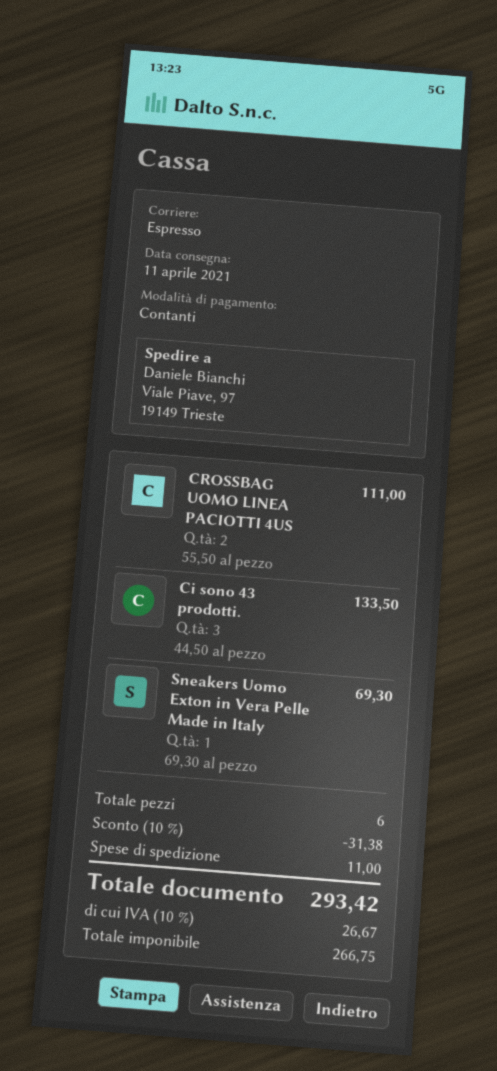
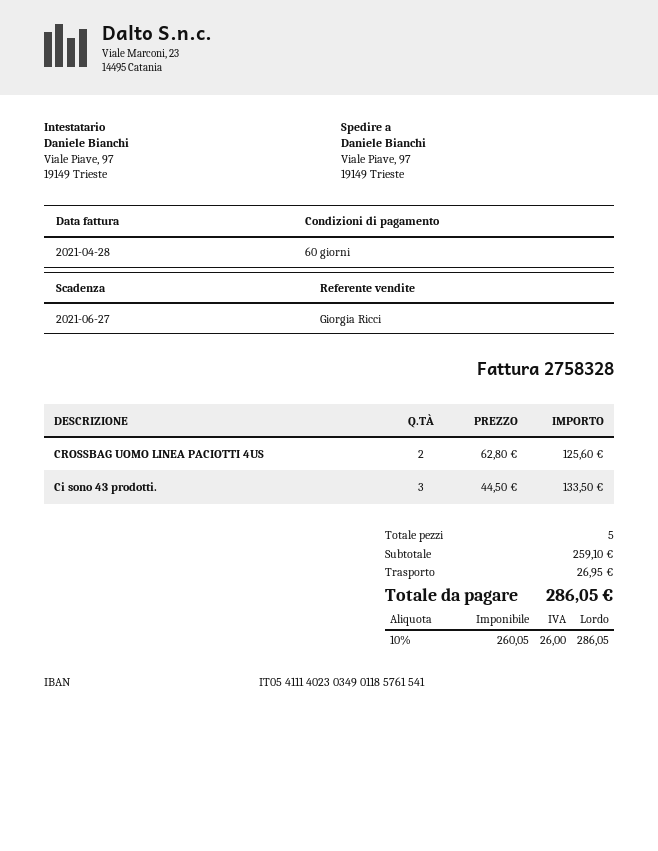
CROSSBAG UOMO LINEA PACIOTTI 4US: 2 x 55.50 = 111.00 -> 2 x 62.80 = 125.60
Sneakers Uomo Exton in Vera Pelle Made in Italy: 1 x 69.30 = 69.30 -> none
total quantity: 6 -> 5
discount: 10% = 31.38 -> none
shipping: 11.00 -> 26.95
net: 266.75 -> 260.05
tax: 10% = 26.67 -> 10% = 26.00
total: 293.42 -> 286.05

